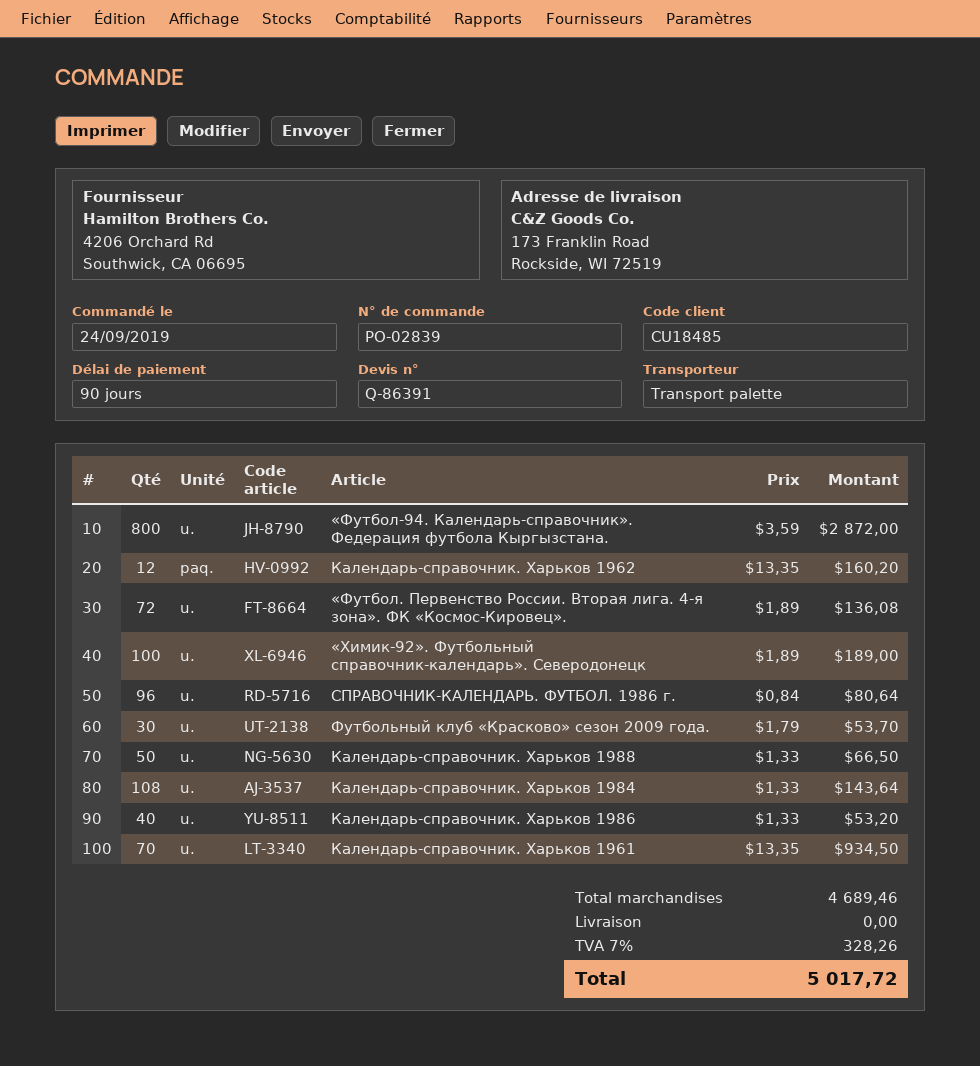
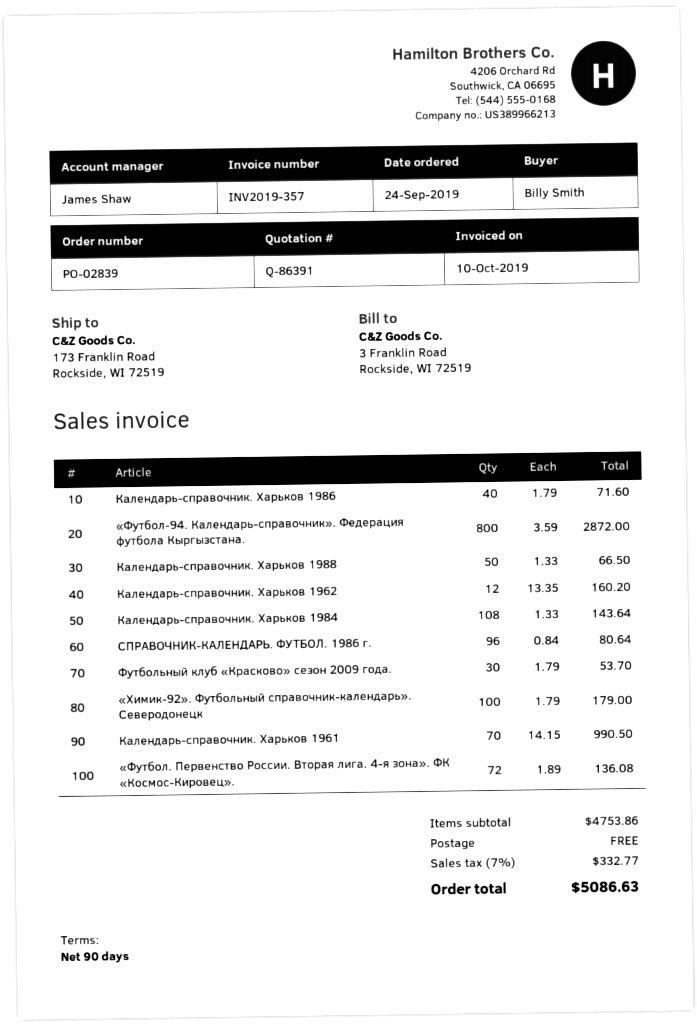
«Химик-92». Футбольный справочник-календарь». Северодонецк: 100 x 1.89 = 189.00 -> 100 x 1.79 = 179.00
Календарь-справочник. Харьков 1986: 40 x 1.33 = 53.20 -> 40 x 1.79 = 71.60
Календарь-справочник. Харьков 1961: 70 x 13.35 = 934.50 -> 70 x 14.15 = 990.50
subtotal: 4689.46 -> 4753.86
tax: 7% = 328.26 -> 7% = 332.77
total: 5017.72 -> 5086.63

